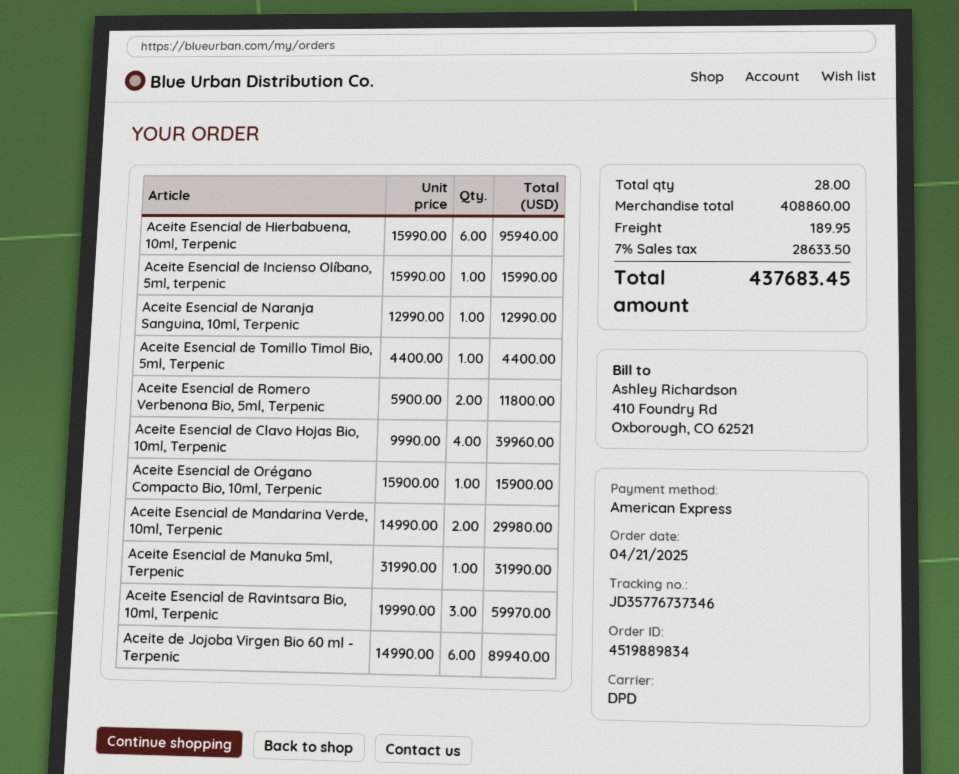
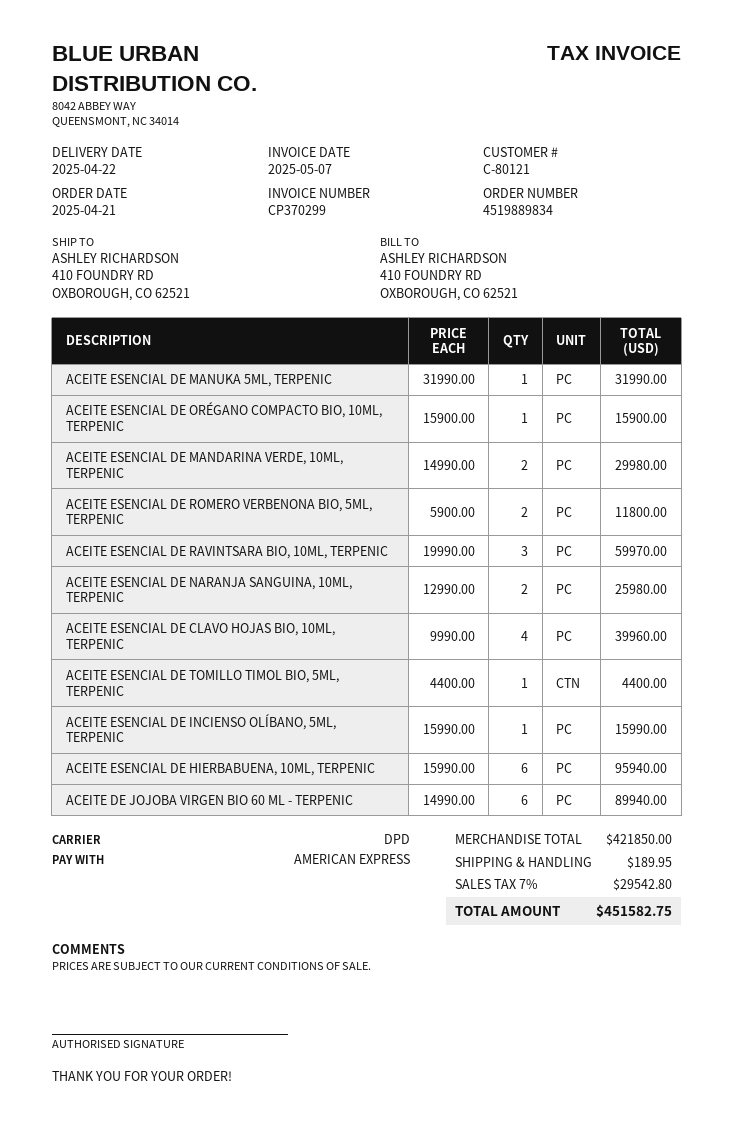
Aceite Esencial de Naranja Sanguina, 10ml, Terpenic: 1 x 12990.00 = 12990.00 -> 2 x 12990.00 = 25980.00
subtotal: 408860.00 -> 421850.00
tax: 7% = 28633.50 -> 7% = 29542.80
total: 437683.45 -> 451582.75

